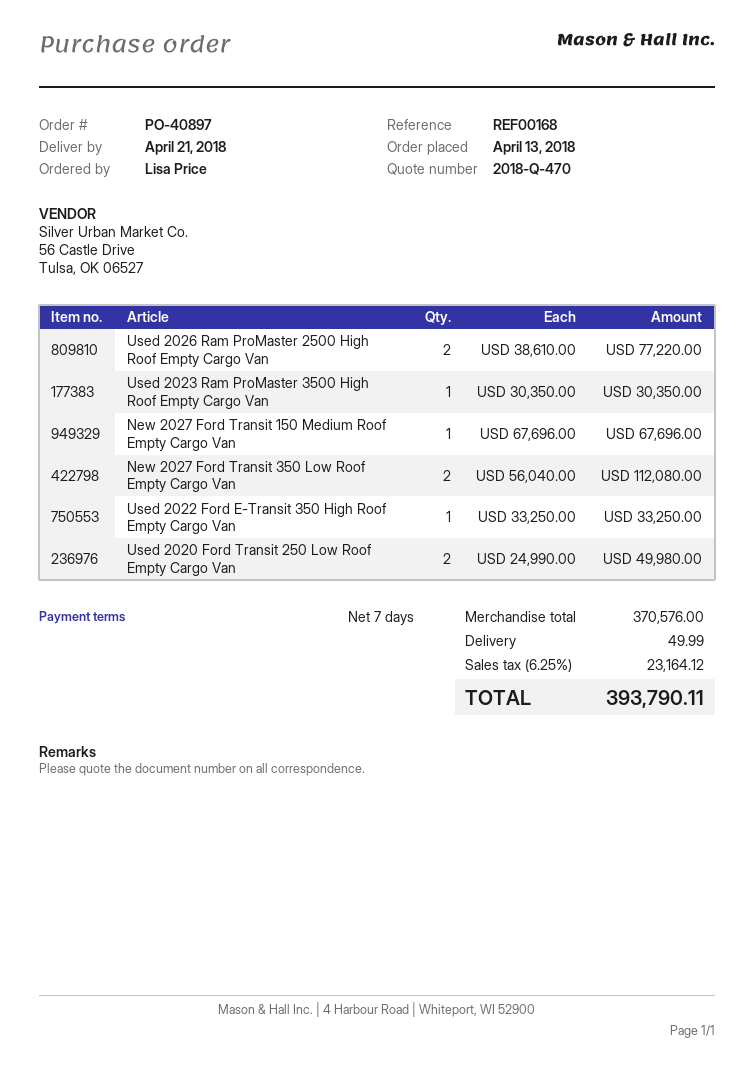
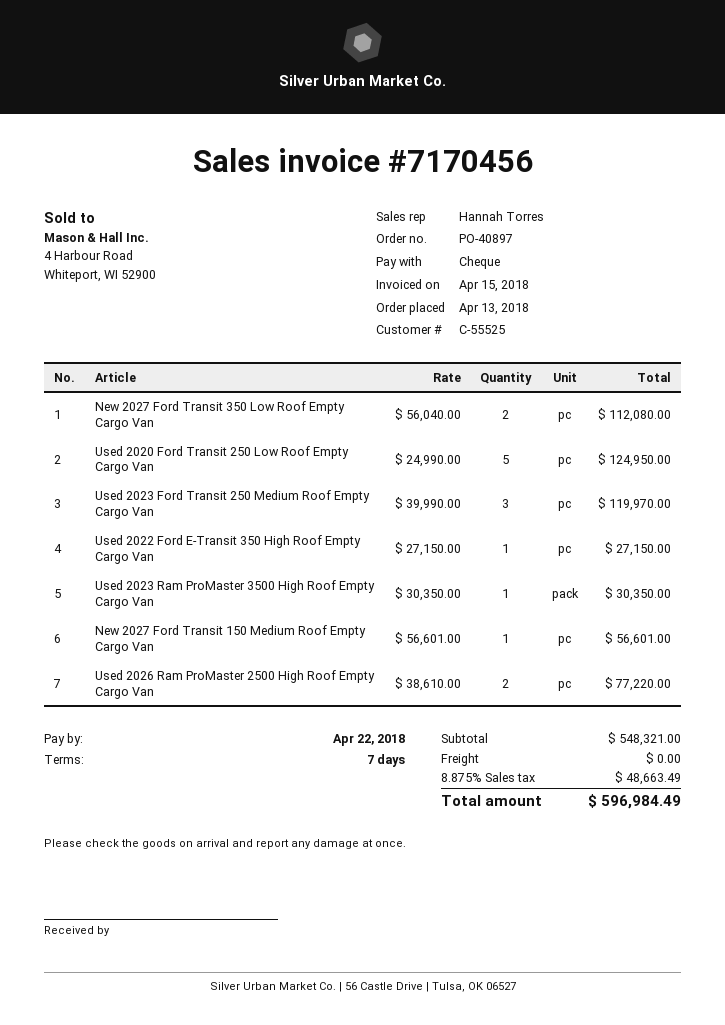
New 2027 Ford Transit 150 Medium Roof Empty Cargo Van: 1 x 67696.00 = 67696.00 -> 1 x 56601.00 = 56601.00
Used 2022 Ford E-Transit 350 High Roof Empty Cargo Van: 1 x 33250.00 = 33250.00 -> 1 x 27150.00 = 27150.00
Used 2020 Ford Transit 250 Low Roof Empty Cargo Van: 2 x 24990.00 = 49980.00 -> 5 x 24990.00 = 124950.00
Used 2023 Ford Transit 250 Medium Roof Empty Cargo Van: none -> 3 x 39990.00 = 119970.00
subtotal: 370576.00 -> 548321.00
shipping: 49.99 -> 0.00
tax: 6.25% = 23164.12 -> 8.875% = 48663.49
total: 393790.11 -> 596984.49

